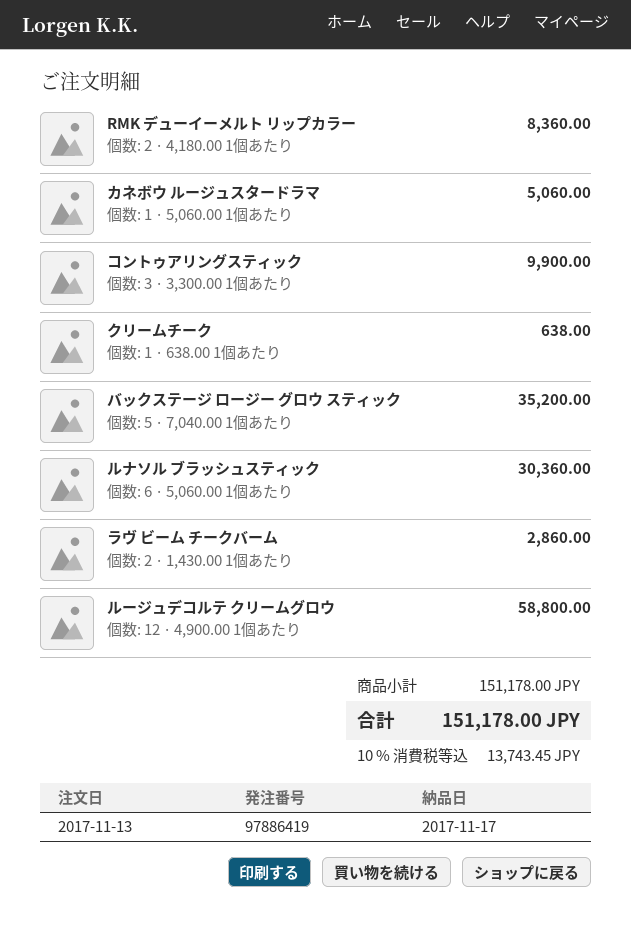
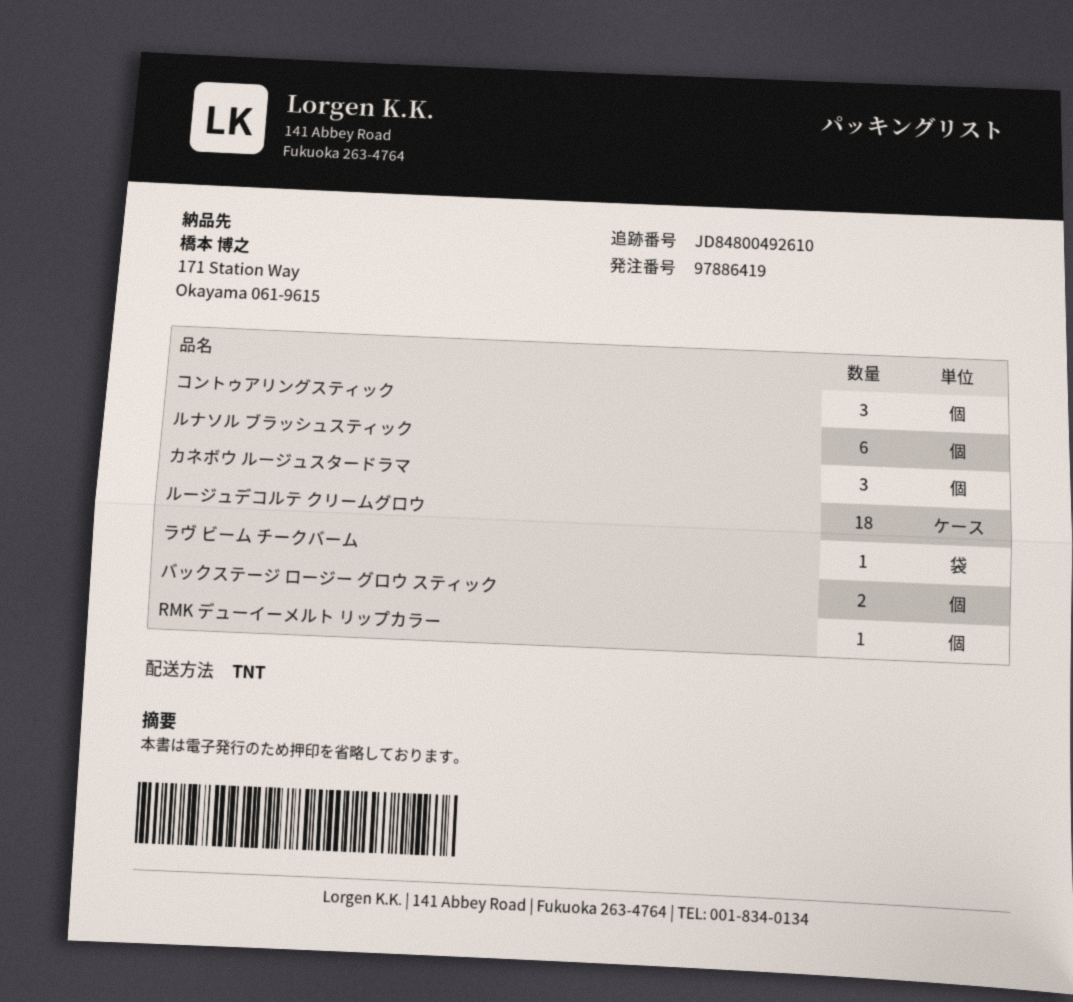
RMK デューイーメルト リップカラー: 2 -> 1
カネボウ ルージュスタードラマ: 1 -> 3
クリームチーク: 1 -> none
バックステージ ロージー グロウ スティック: 5 -> 2
ラヴ ビーム チークバーム: 2 -> 1
ルージュデコルテ クリームグロウ: 12 -> 18

